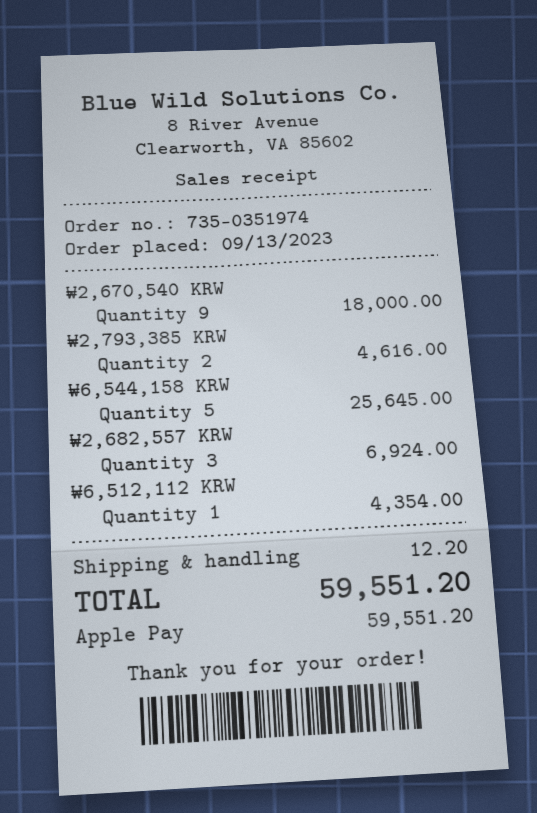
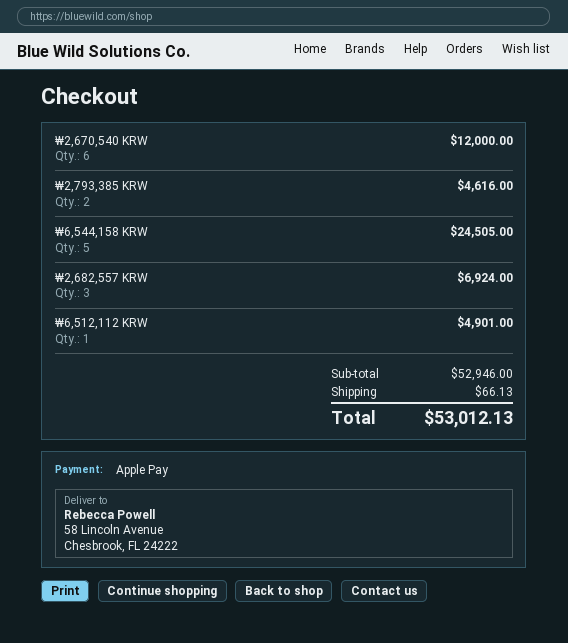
₩2,670,540 KRW: 9 for 18000.00 -> 6 for 12000.00
₩6,544,158 KRW: 5 for 25645.00 -> 5 for 24505.00
₩6,512,112 KRW: 1 for 4354.00 -> 1 for 4901.00
shipping: 12.20 -> 66.13
total: 59551.20 -> 53012.13

